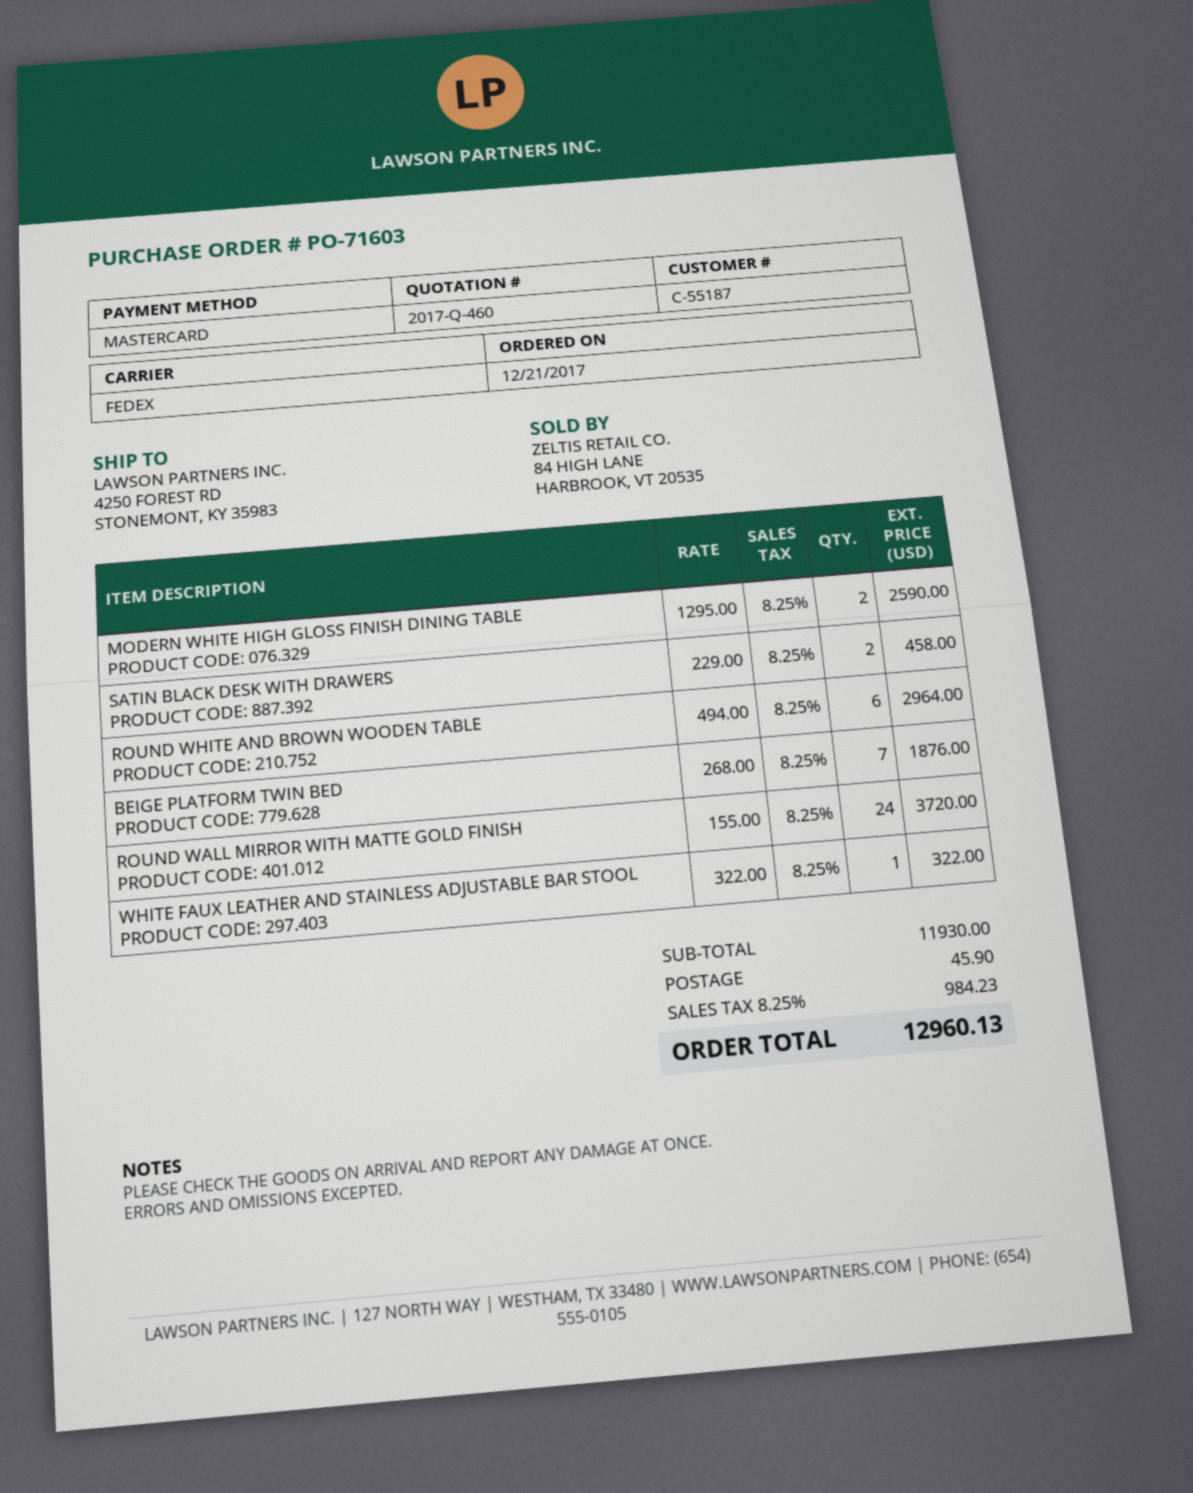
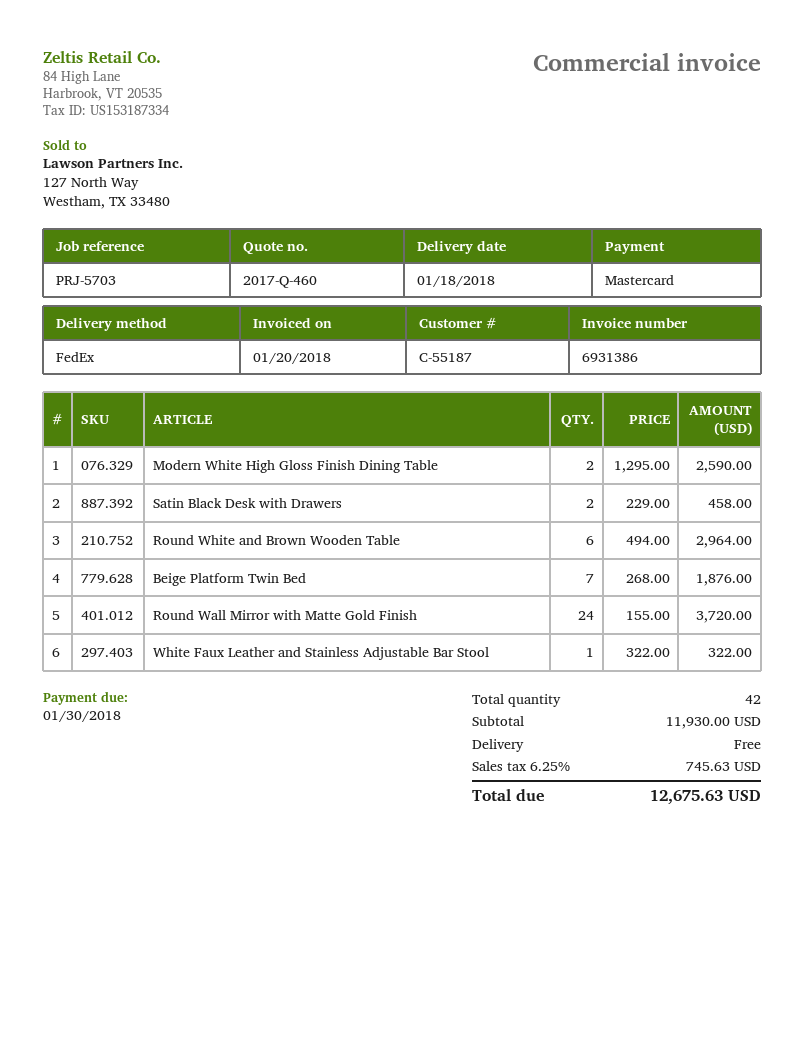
shipping: 45.90 -> 0.00
tax: 8.25% = 984.23 -> 6.25% = 745.63
total: 12960.13 -> 12675.63

